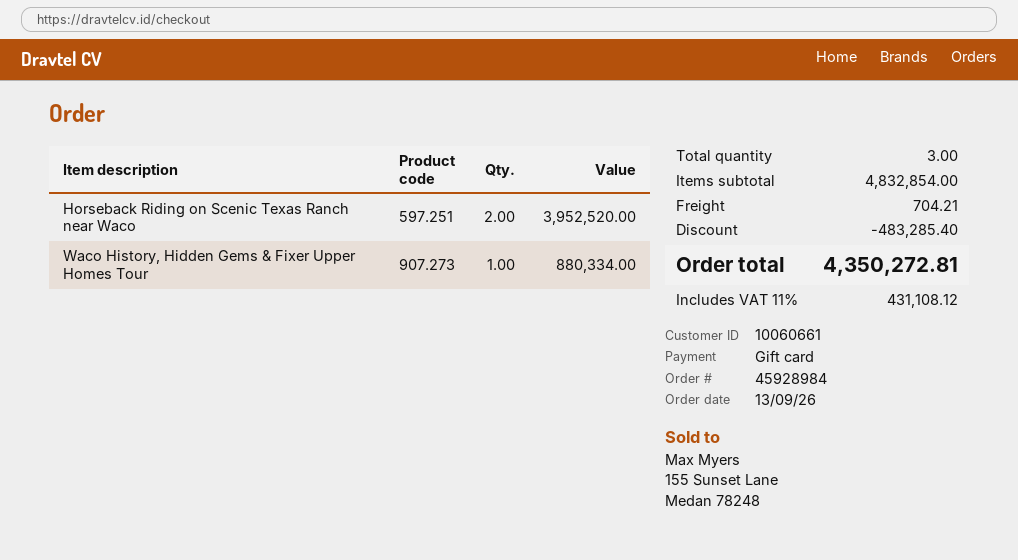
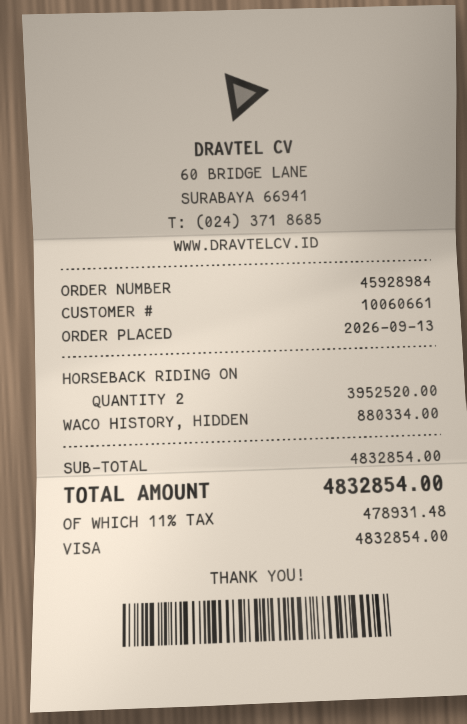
payment method: gift card -> Visa
discount: 483285.40 -> none
shipping: 704.21 -> none
tax: 11% = 431108.12 -> 11% = 478931.48
total: 4350272.81 -> 4832854.00

